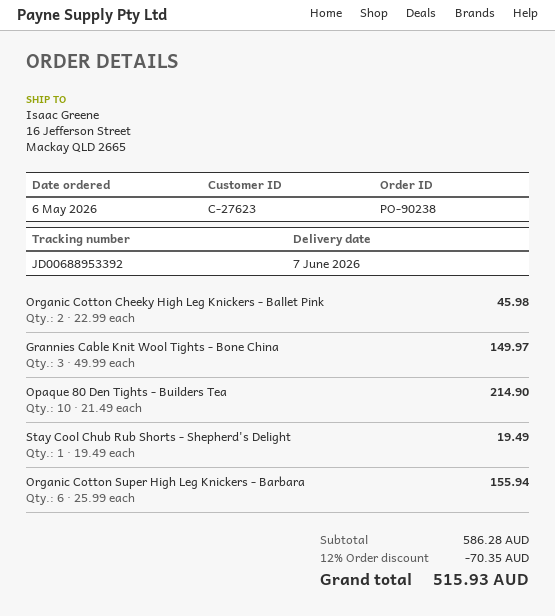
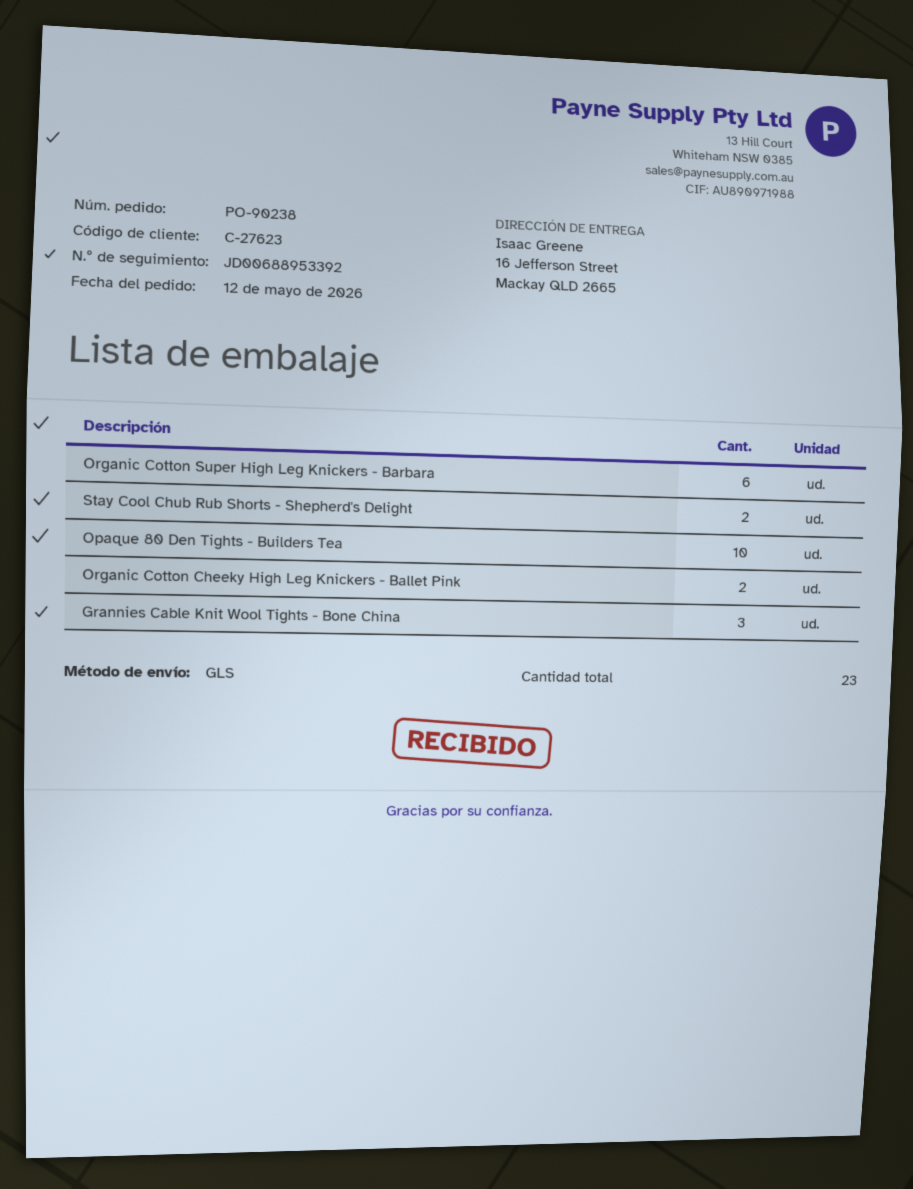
order date: 2026-05-06 -> 2026-05-12
Stay Cool Chub Rub Shorts - Shepherd's Delight: 1 -> 2

